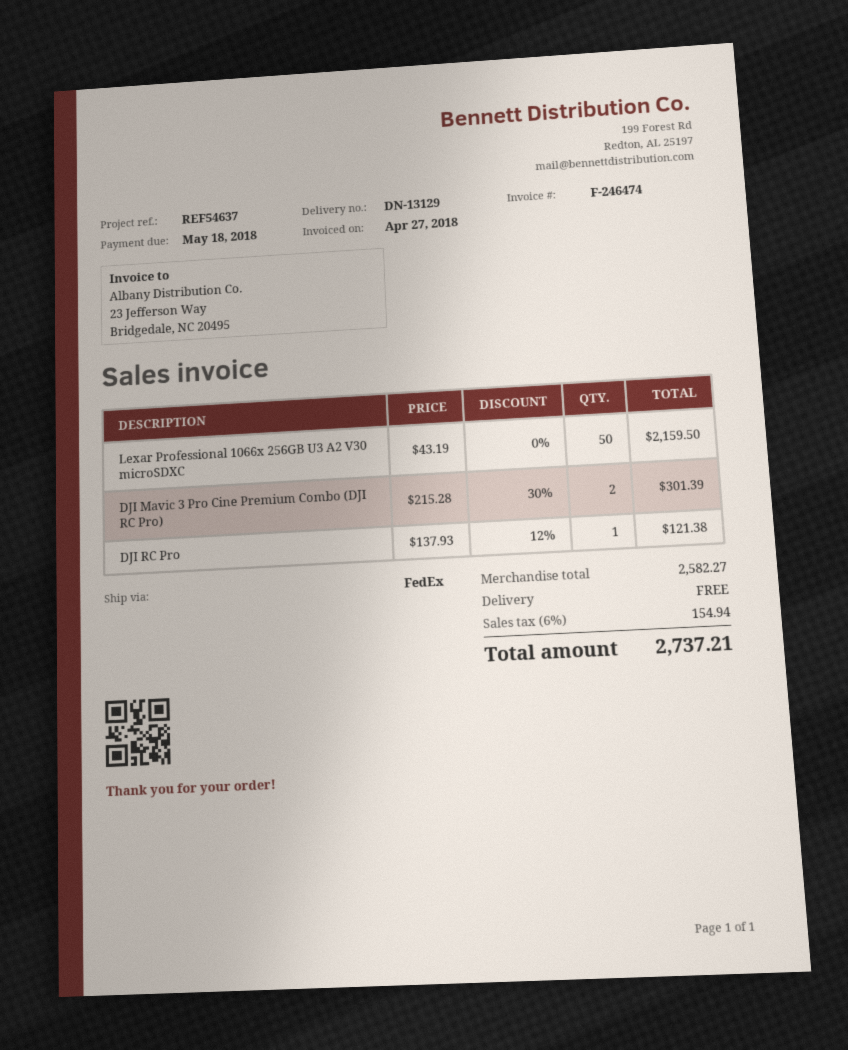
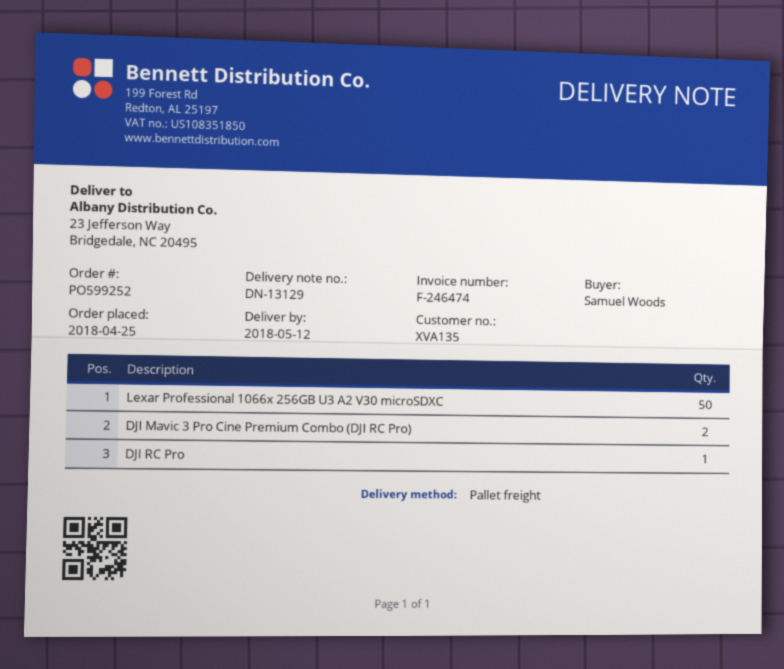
shipping method: FedEx -> pallet freight

